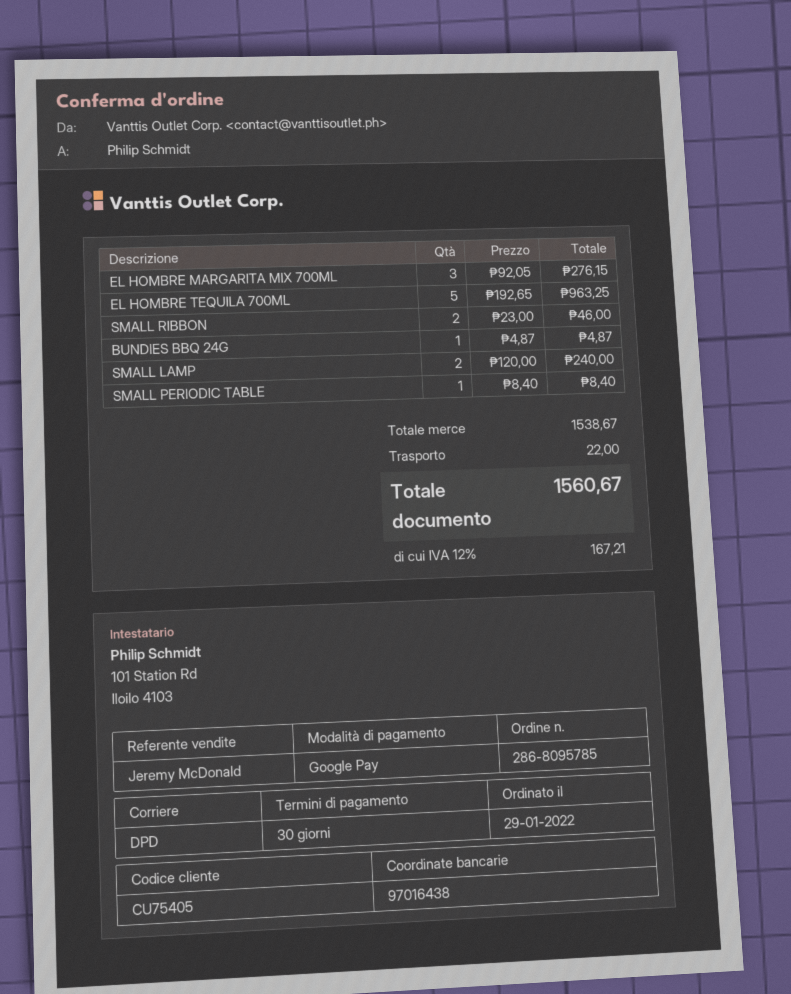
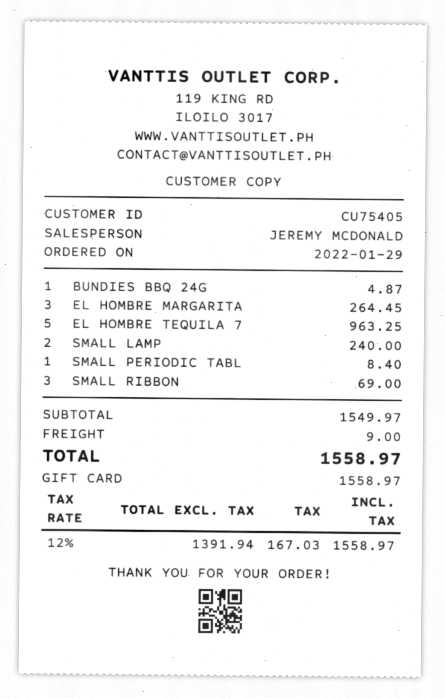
payment method: Google Pay -> gift card
EL HOMBRE MARGARITA MIX 700ML: 3 for 276.15 -> 3 for 264.45
SMALL RIBBON: 2 for 46.00 -> 3 for 69.00
subtotal: 1538.67 -> 1549.97
shipping: 22.00 -> 9.00
tax: 12% = 167.21 -> 12% = 167.03
total: 1560.67 -> 1558.97

